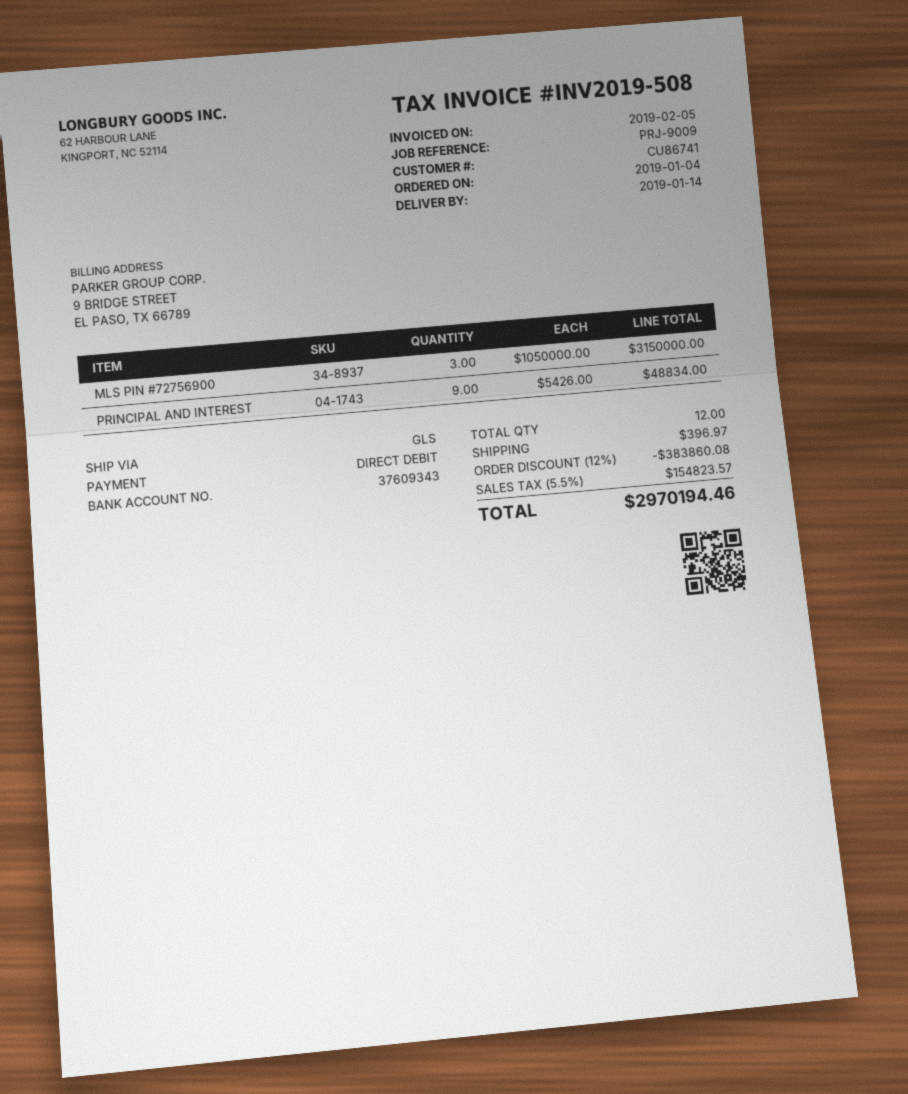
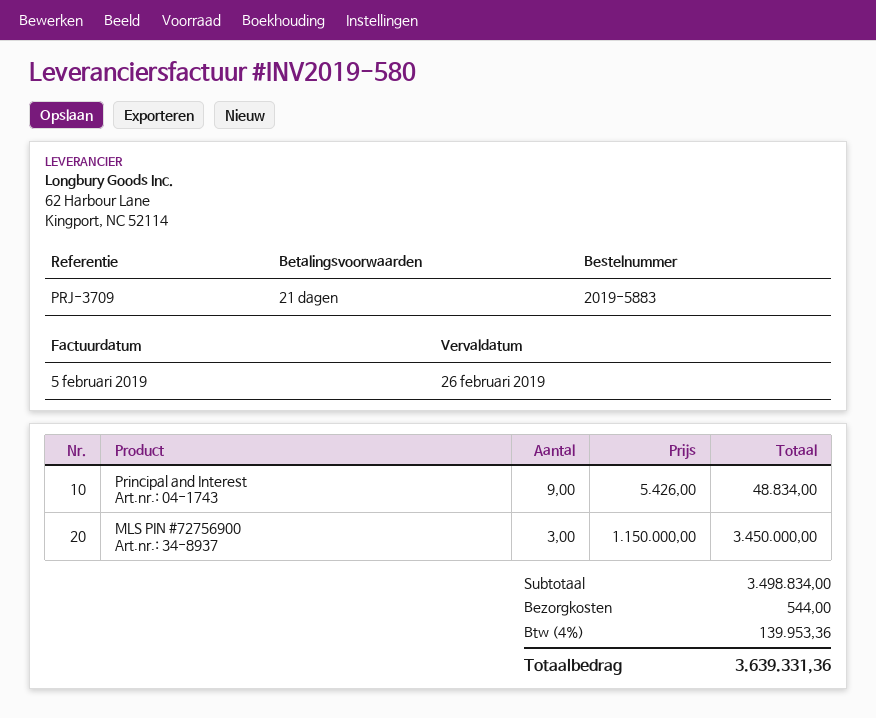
invoice number: INV2019-508 -> INV2019-580
reference: PRJ-9009 -> PRJ-3709
MLS PIN #72756900: 3 x 1050000.00 = 3150000.00 -> 3 x 1150000.00 = 3450000.00
discount: 12% = 383860.08 -> none
shipping: 396.97 -> 544.00
tax: 5.5% = 154823.57 -> 4% = 139953.36
total: 2970194.46 -> 3639331.36

